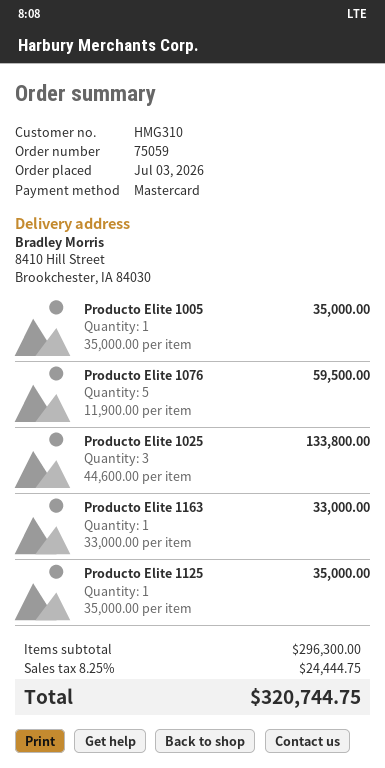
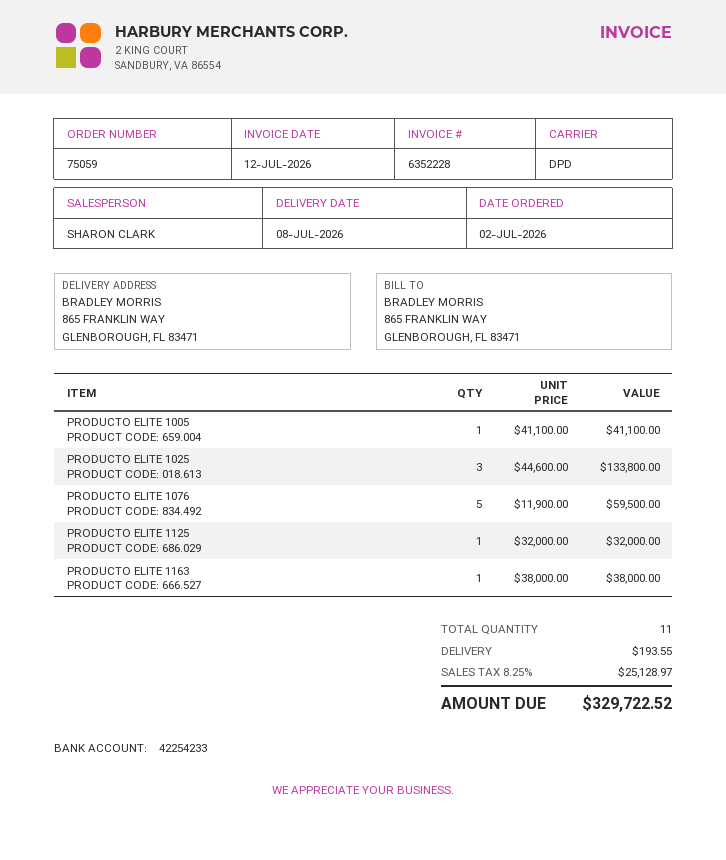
order date: 2026-07-03 -> 2026-07-02
ship to: 8410 Hill Street, Brookchester, IA 84030 -> 865 FRANKLIN WAY, GLENBOROUGH, FL 83471
Producto Elite 1005: 1 x 35000.00 = 35000.00 -> 1 x 41100.00 = 41100.00
Producto Elite 1163: 1 x 33000.00 = 33000.00 -> 1 x 38000.00 = 38000.00
Producto Elite 1125: 1 x 35000.00 = 35000.00 -> 1 x 32000.00 = 32000.00
shipping: none -> 193.55
tax: 8.25% = 24444.75 -> 8.25% = 25128.97
total: 320744.75 -> 329722.52

